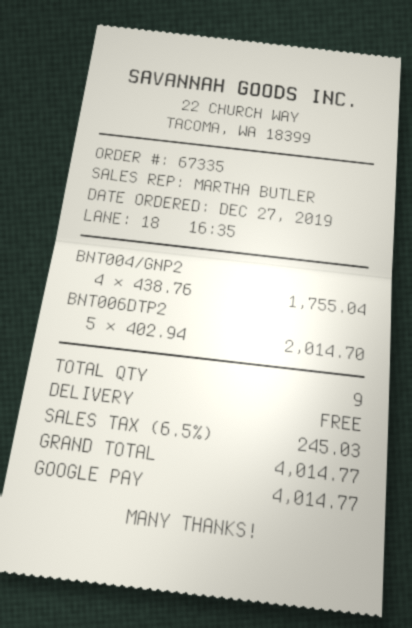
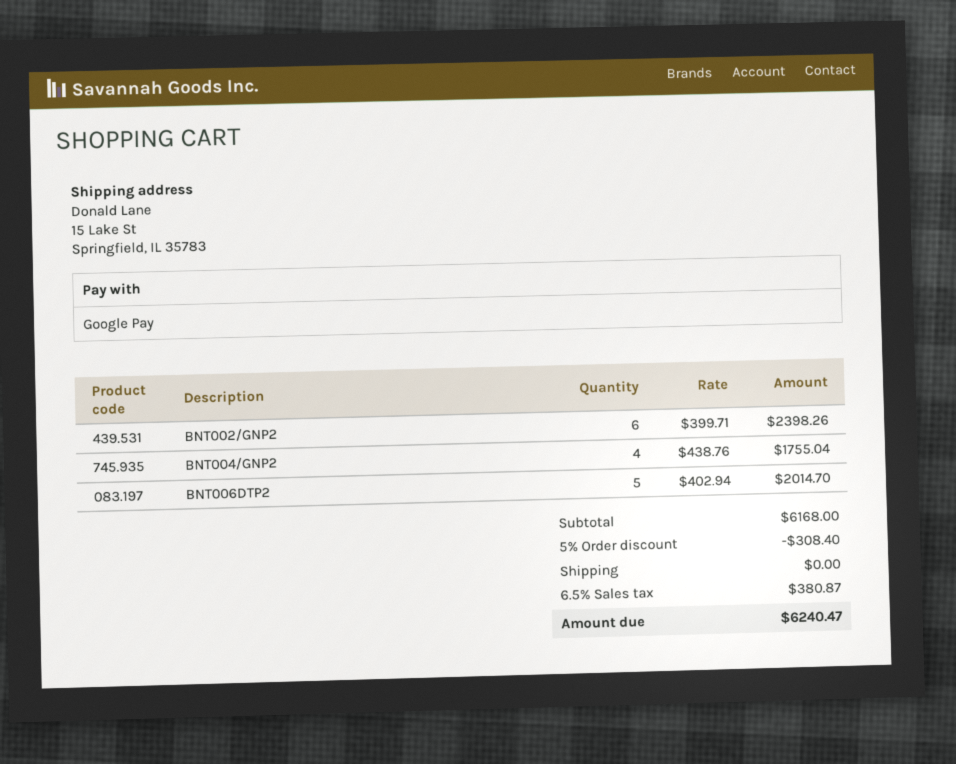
BNT002/GNP2: none -> 6 x 399.71 = 2398.26
discount: none -> 5% = 308.40
tax: 6.5% = 245.03 -> 6.5% = 380.87
total: 4014.77 -> 6240.47

